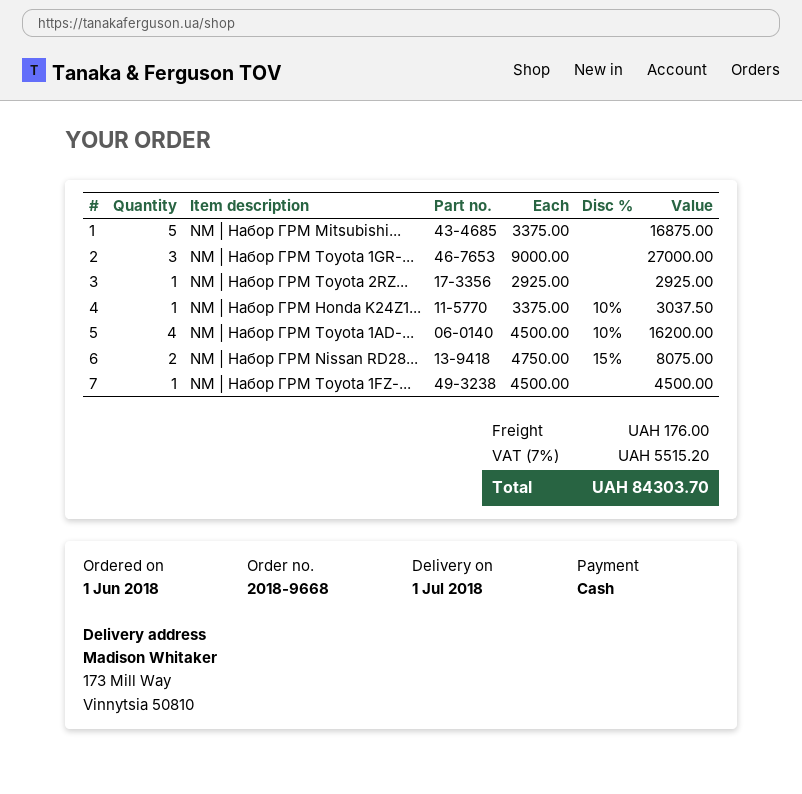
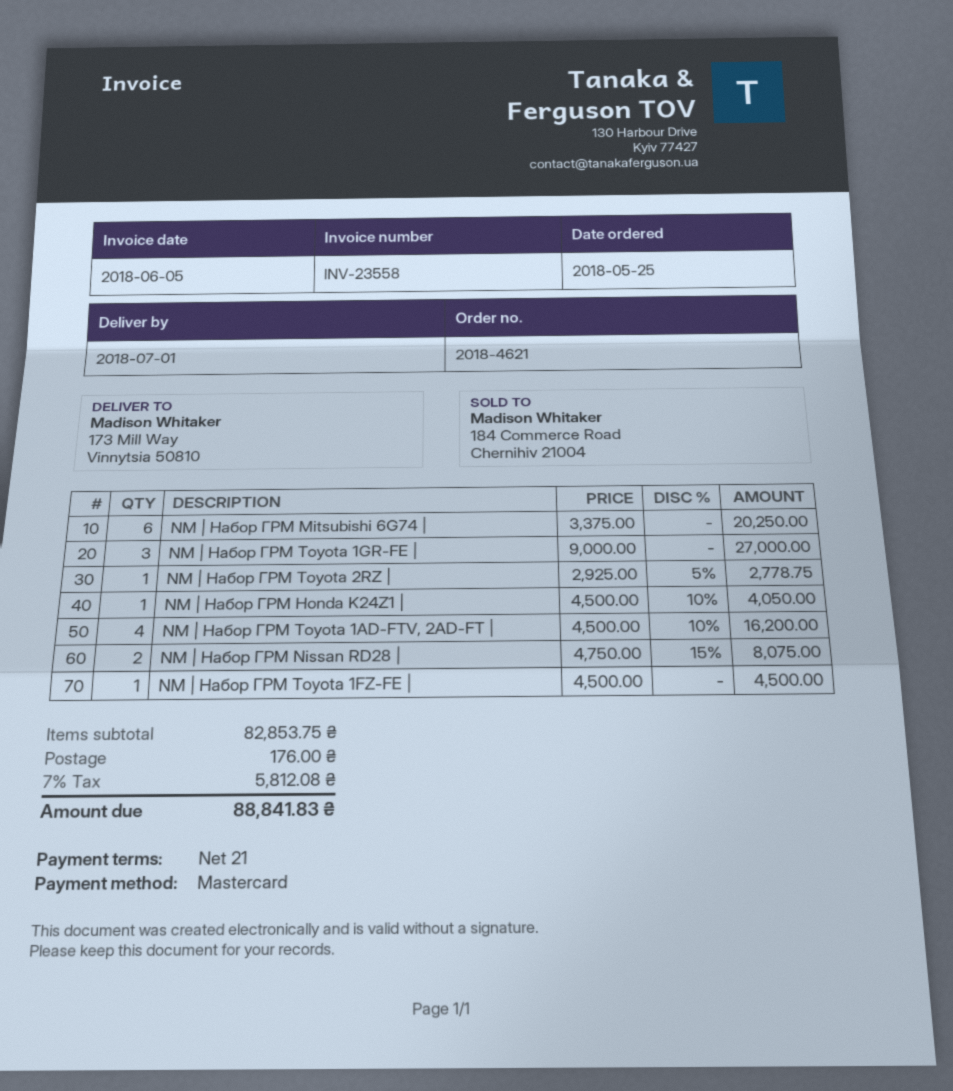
order number: 2018-9668 -> 2018-4621
order date: 2018-06-01 -> 2018-05-25
payment method: cash -> Mastercard
NM | Набор ГРМ Mitsubishi...: 5 x 3375.00 = 16875.00 -> 6 x 3375.00 = 20250.00
NM | Набор ГРМ Toyota 2RZ...: 1 x 2925.00 = 2925.00 -> 1 x 2925.00 - 5% = 2778.75
NM | Набор ГРМ Honda K24Z1...: 1 x 3375.00 - 10% = 3037.50 -> 1 x 4500.00 - 10% = 4050.00
tax: 7% = 5515.20 -> 7% = 5812.08
total: 84303.70 -> 88841.83

